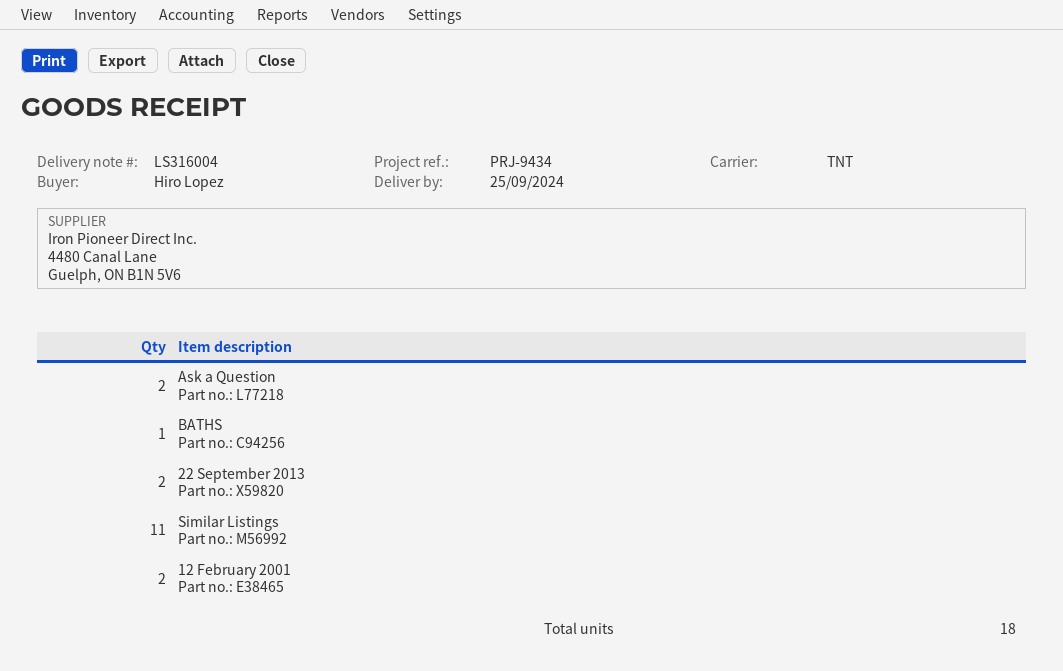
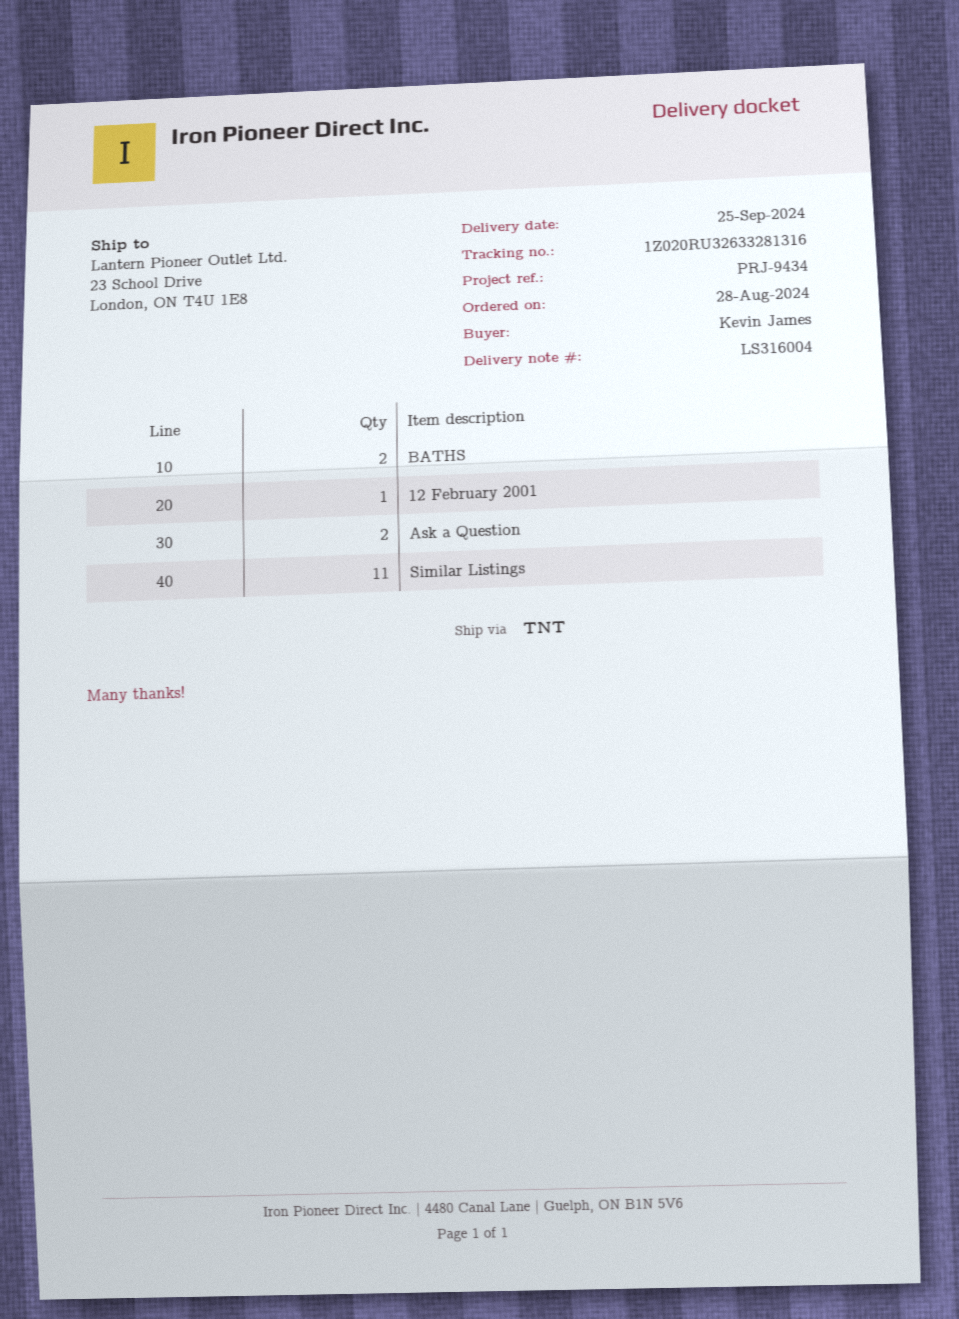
ordered by: Hiro Lopez -> Kevin James
BATHS: 1 -> 2
22 September 2013: 2 -> none
12 February 2001: 2 -> 1

